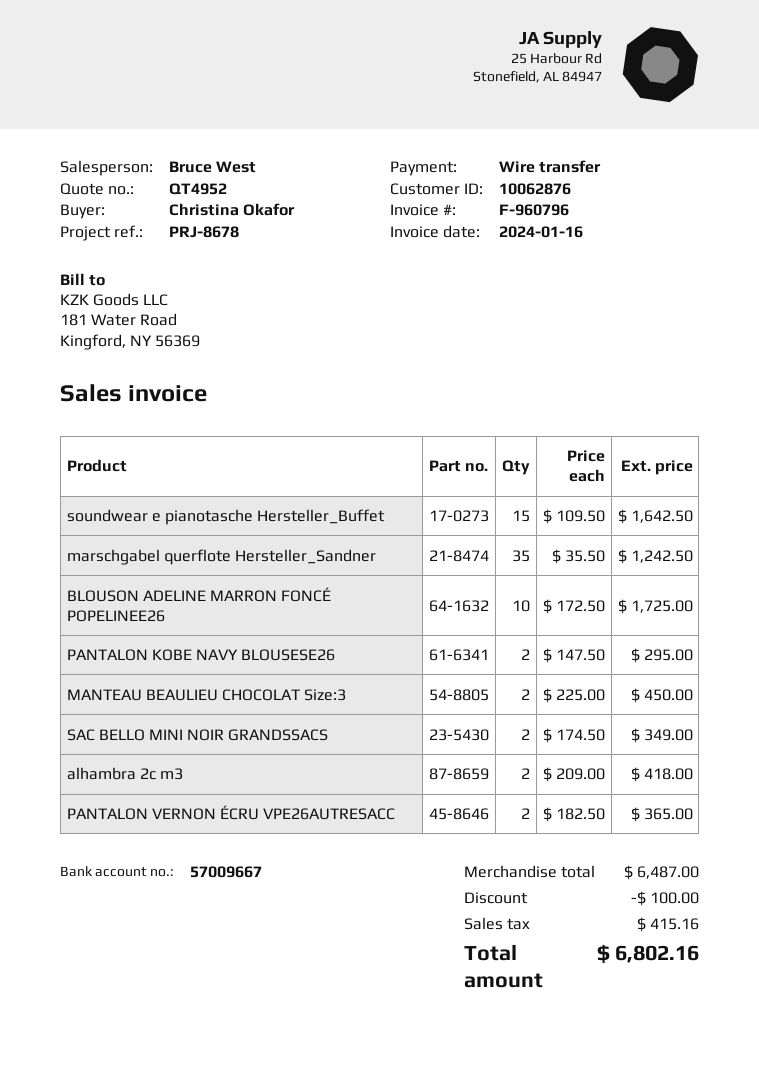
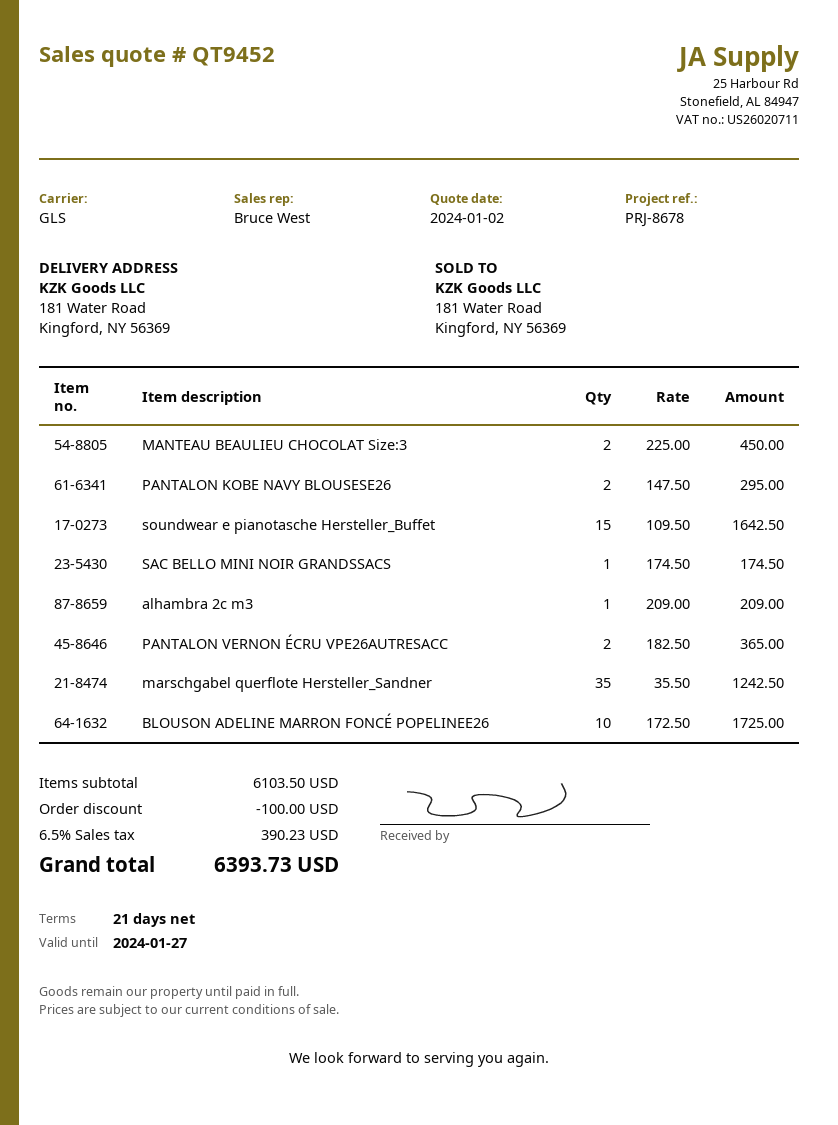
quote number: QT4952 -> QT9452
SAC BELLO MINI NOIR GRANDSSACS: 2 x 174.50 = 349.00 -> 1 x 174.50 = 174.50
alhambra 2c m3: 2 x 209.00 = 418.00 -> 1 x 209.00 = 209.00
subtotal: 6487.00 -> 6103.50
tax: 415.16 -> 390.23
total: 6802.16 -> 6393.73

